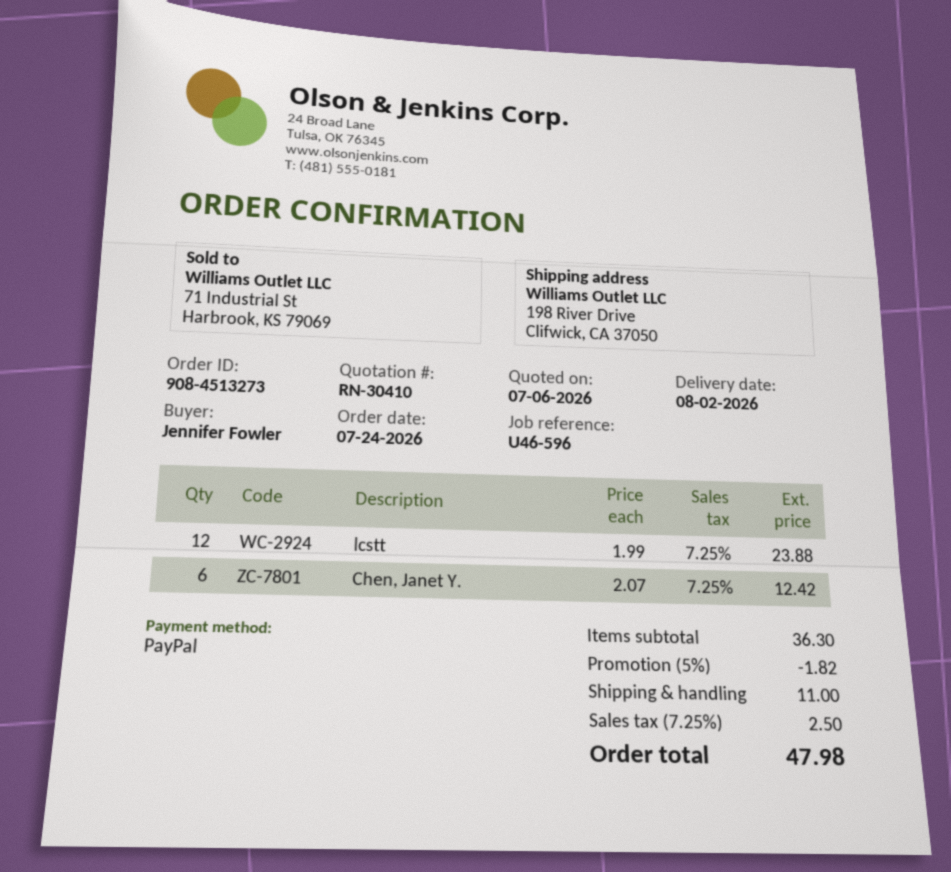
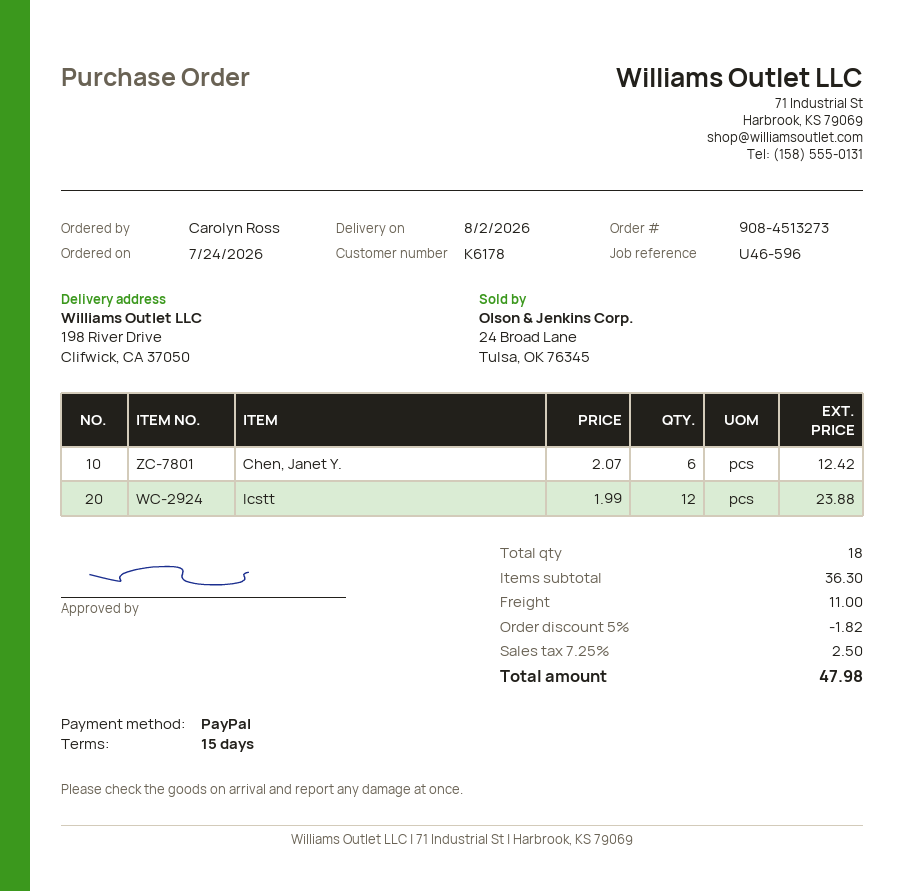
ordered by: Jennifer Fowler -> Carolyn Ross

